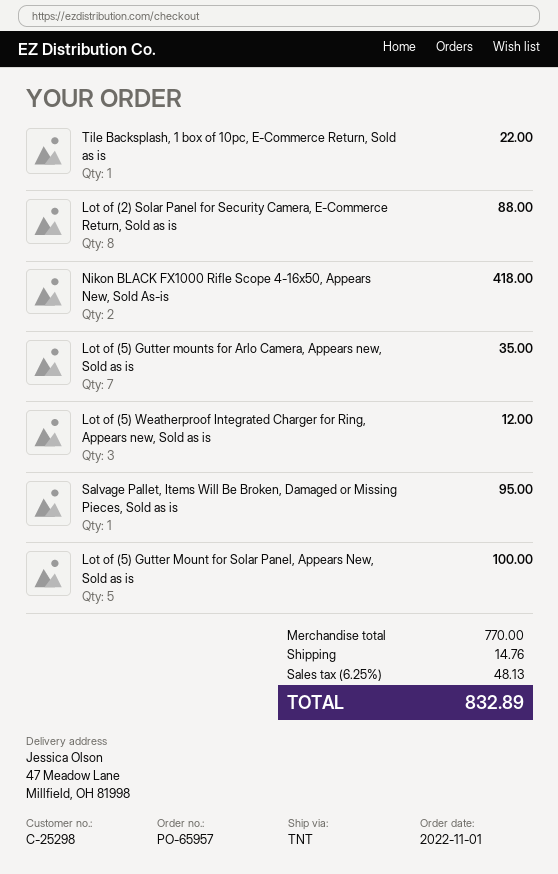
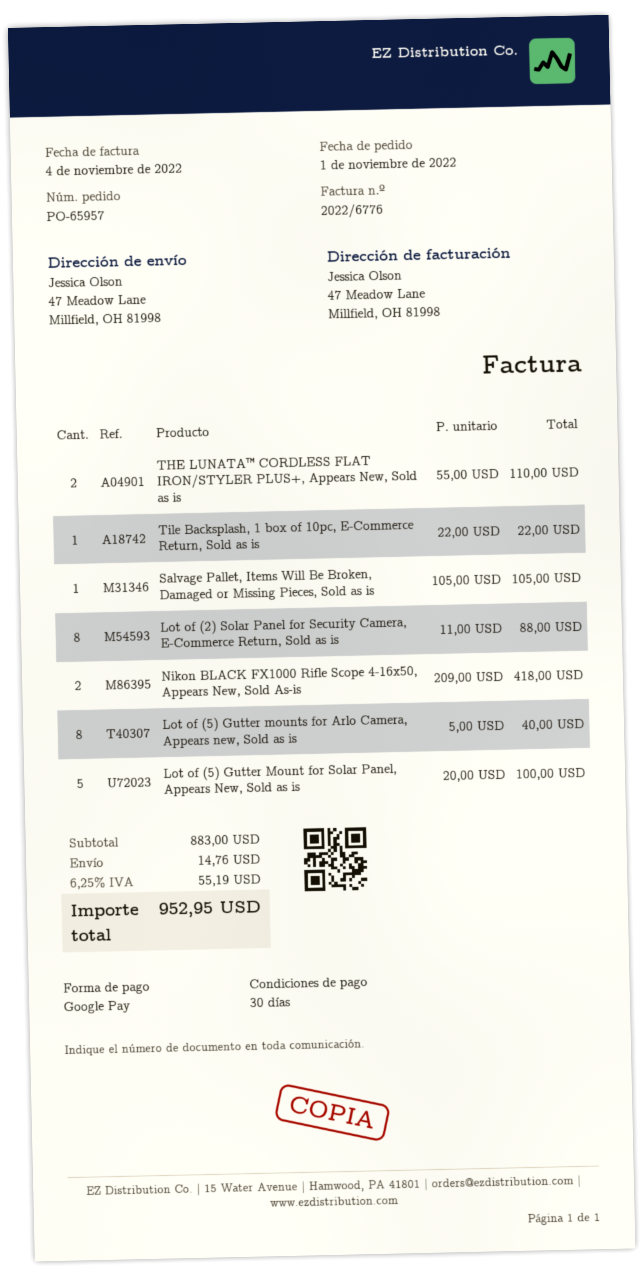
Lot of (5) Gutter mounts for Arlo Camera, Appears new, Sold as is: 7 for 35.00 -> 8 for 40.00
Lot of (5) Weatherproof Integrated Charger for Ring, Appears new, Sold as is: 3 for 12.00 -> none
Salvage Pallet, Items Will Be Broken, Damaged or Missing Pieces, Sold as is: 1 for 95.00 -> 1 for 105.00
THE LUNATA™ CORDLESS FLAT IRON/STYLER PLUS+, Appears New, Sold as is: none -> 2 for 110.00
subtotal: 770.00 -> 883.00
tax: 6.25% = 48.13 -> 6.25% = 55.19
total: 832.89 -> 952.95

